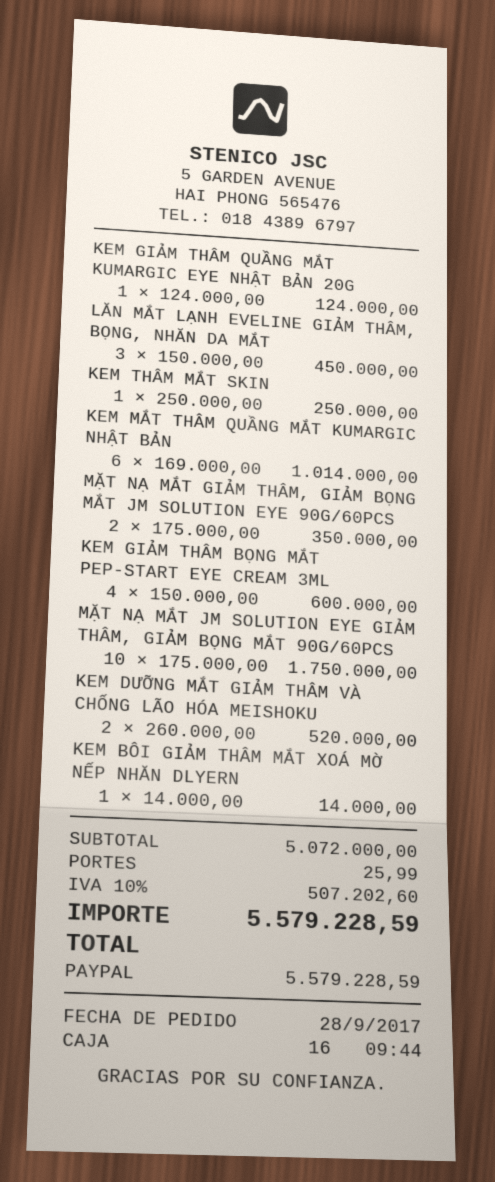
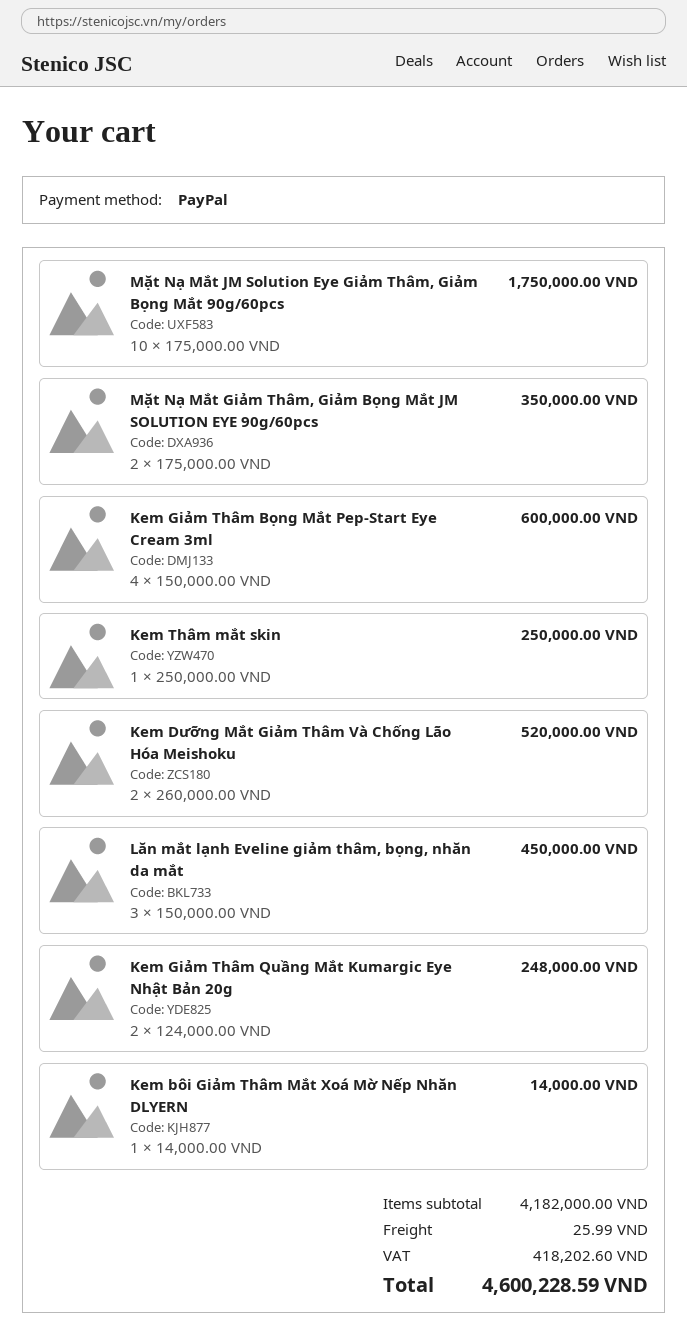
KEM GIẢM THÂM QUẦNG MẮT KUMARGIC EYE NHẬT BẢN 20G: 1 x 124000.00 = 124000.00 -> 2 x 124000.00 = 248000.00
KEM MẮT THÂM QUẦNG MẮT KUMARGIC NHẬT BẢN: 6 x 169000.00 = 1014000.00 -> none
subtotal: 5072000.00 -> 4182000.00
tax: 507202.60 -> 418202.60
total: 5579228.59 -> 4600228.59

